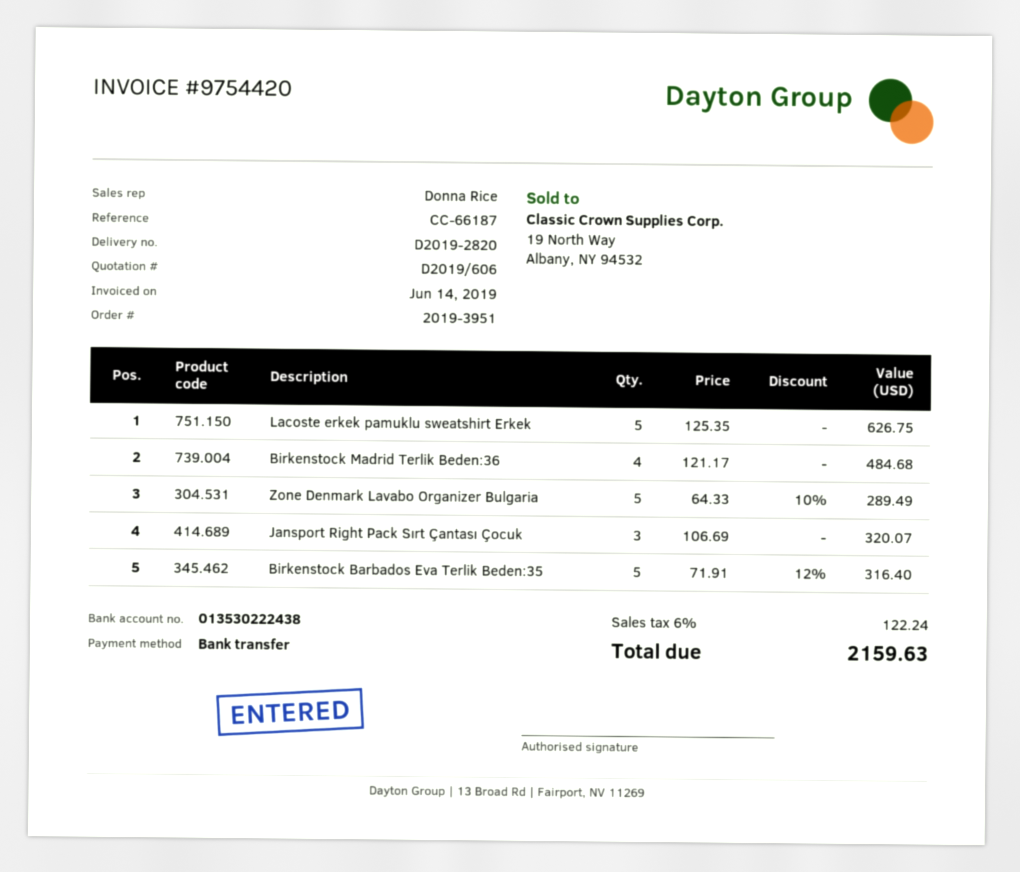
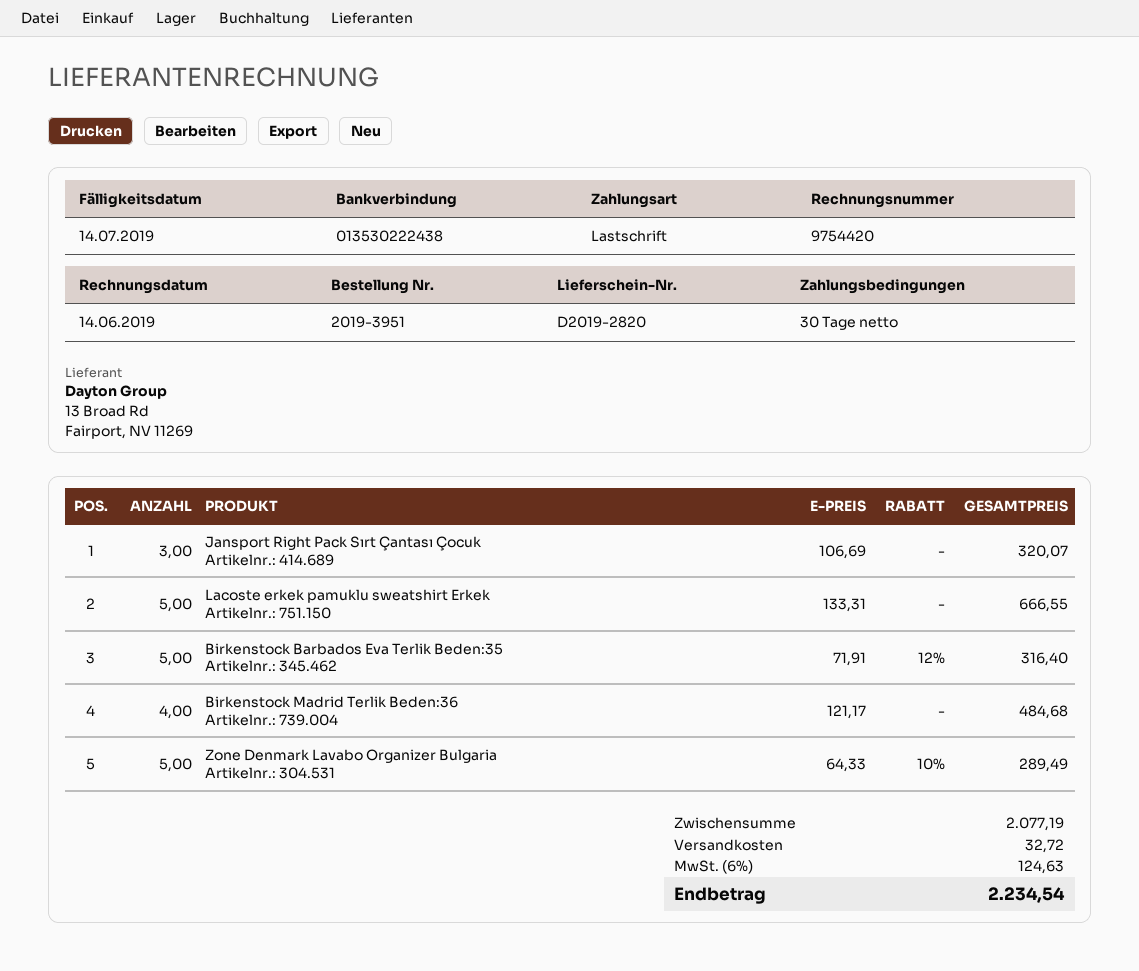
payment method: bank transfer -> direct debit
Lacoste erkek pamuklu sweatshirt Erkek: 5 x 125.35 = 626.75 -> 5 x 133.31 = 666.55
shipping: none -> 32.72
tax: 6% = 122.24 -> 6% = 124.63
total: 2159.63 -> 2234.54

